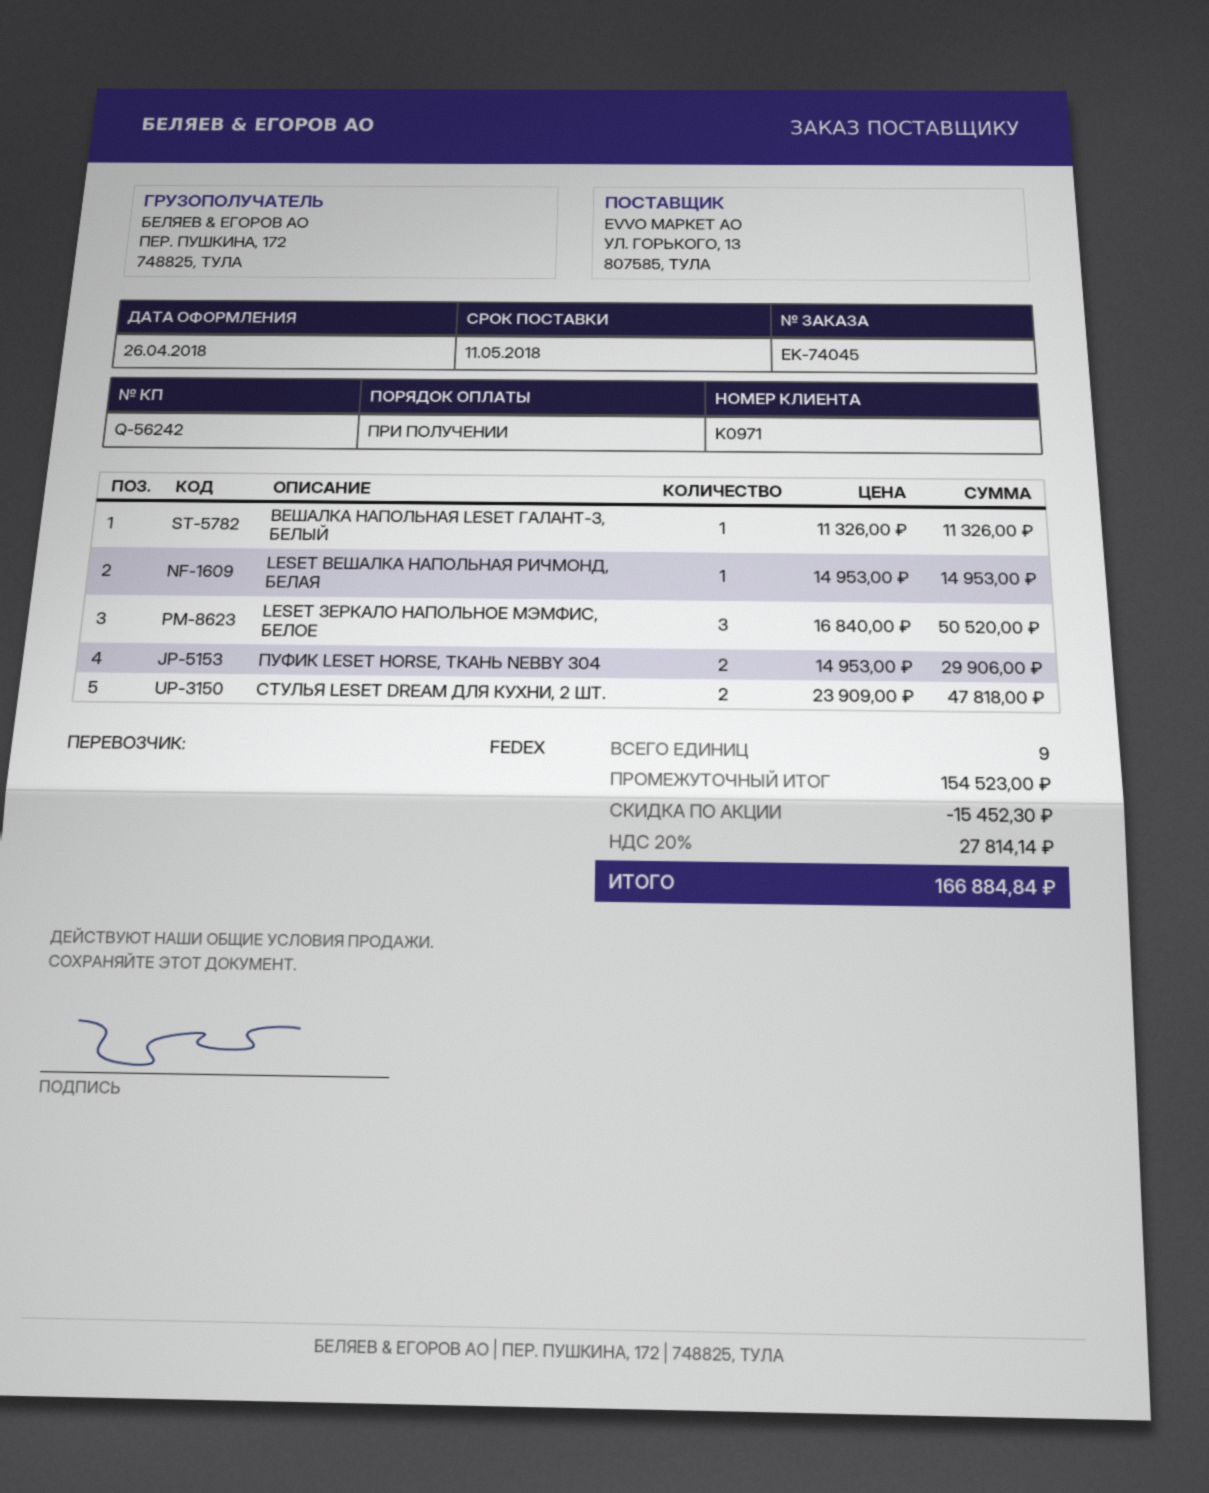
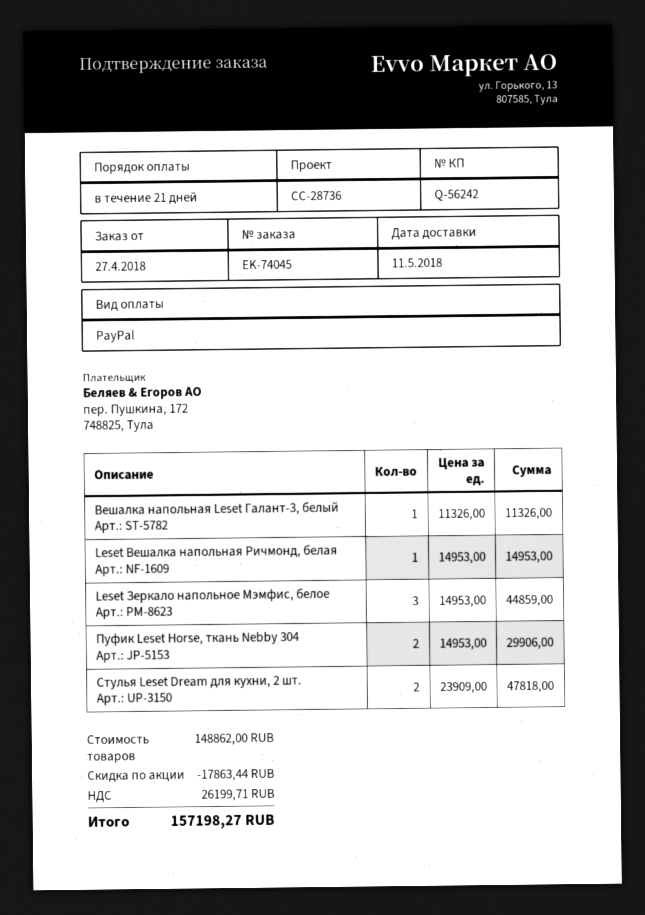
order date: 2018-04-26 -> 2018-04-27
payment terms: on receipt -> 21 days
LESET ЗЕРКАЛО НАПОЛЬНОЕ МЭМФИС, БЕЛОЕ: 3 x 16840.00 = 50520.00 -> 3 x 14953.00 = 44859.00
subtotal: 154523.00 -> 148862.00
discount: 15452.30 -> 17863.44
tax: 27814.14 -> 26199.71
total: 166884.84 -> 157198.27

